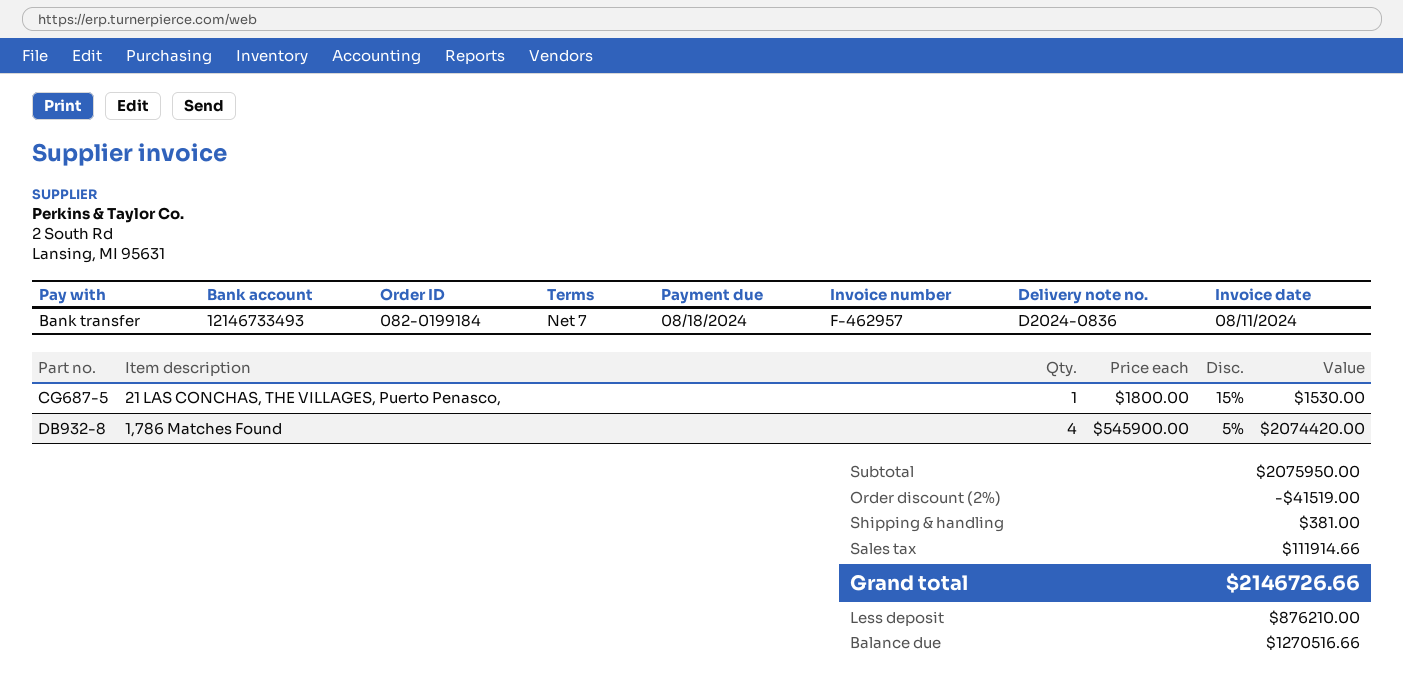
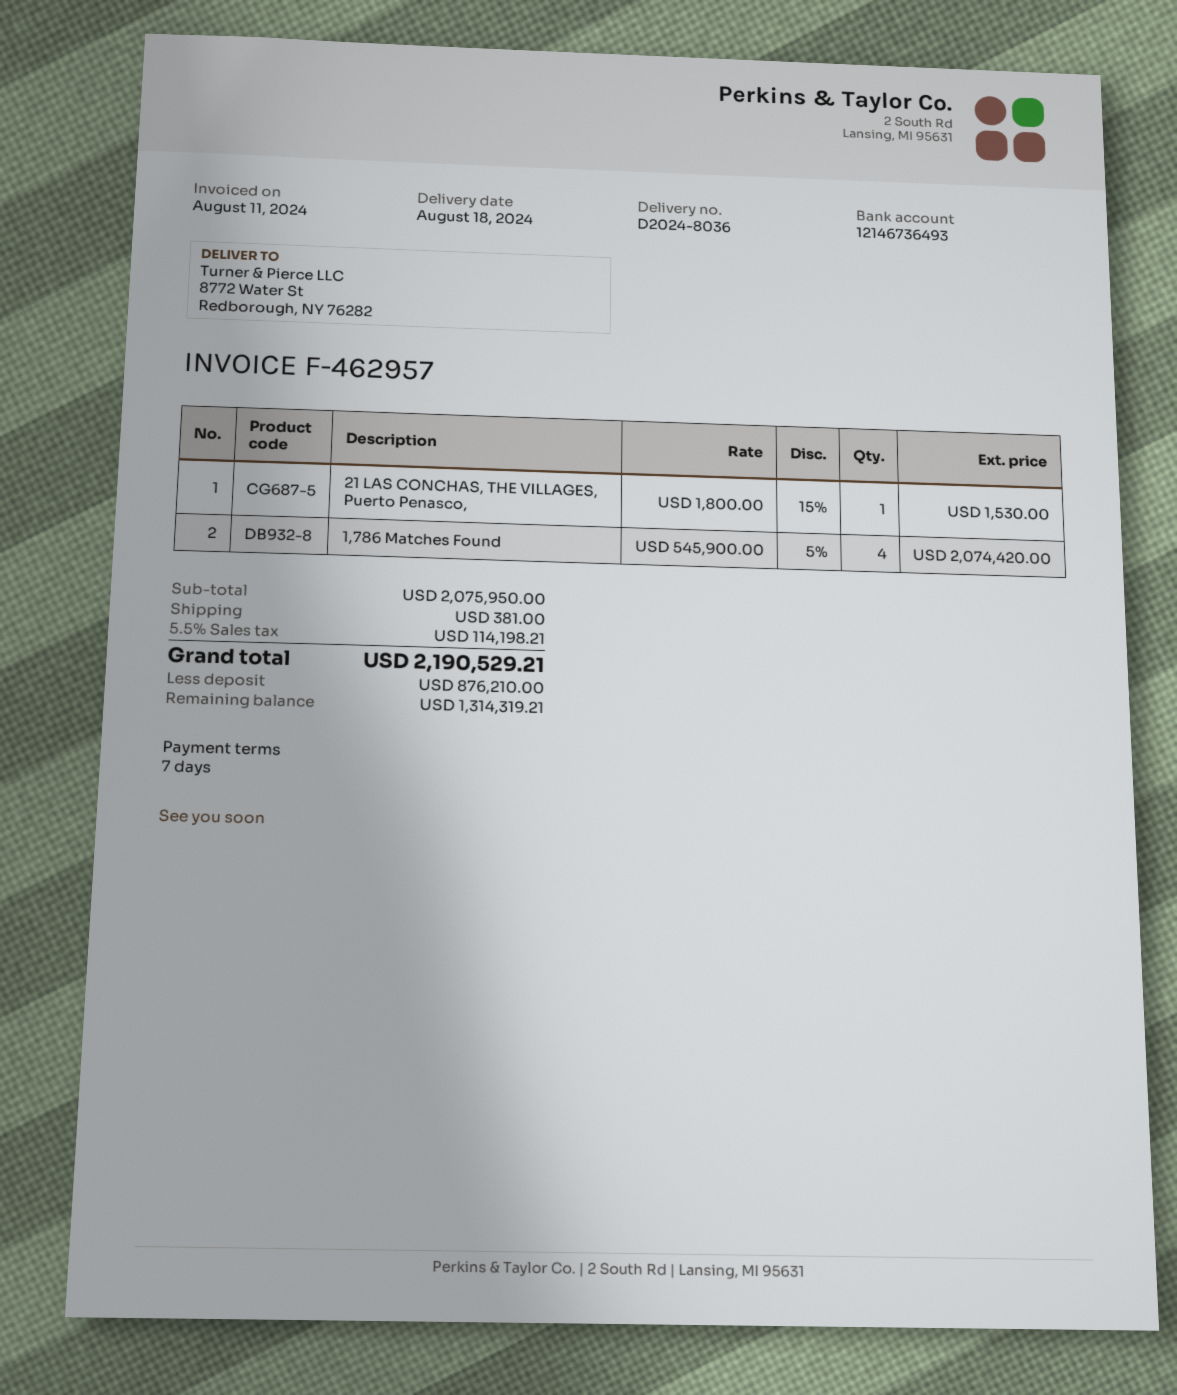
delivery note number: D2024-0836 -> D2024-8036
bank account: 12146733493 -> 12146736493
discount: 2% = 41519.00 -> none
tax: 111914.66 -> 114198.21
total: 2146726.66 -> 2190529.21
balance: 1270516.66 -> 1314319.21

